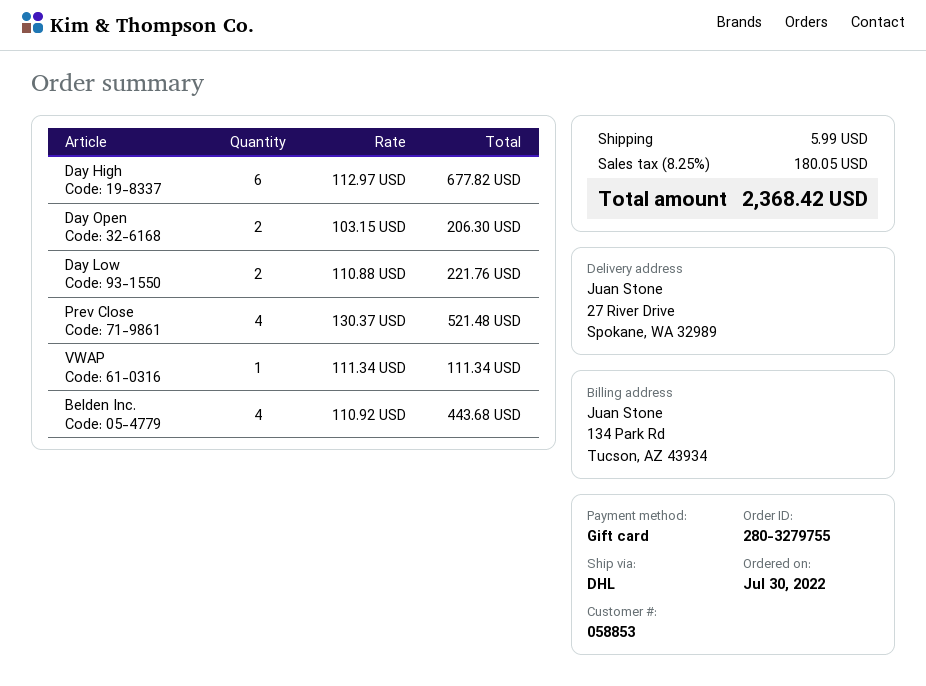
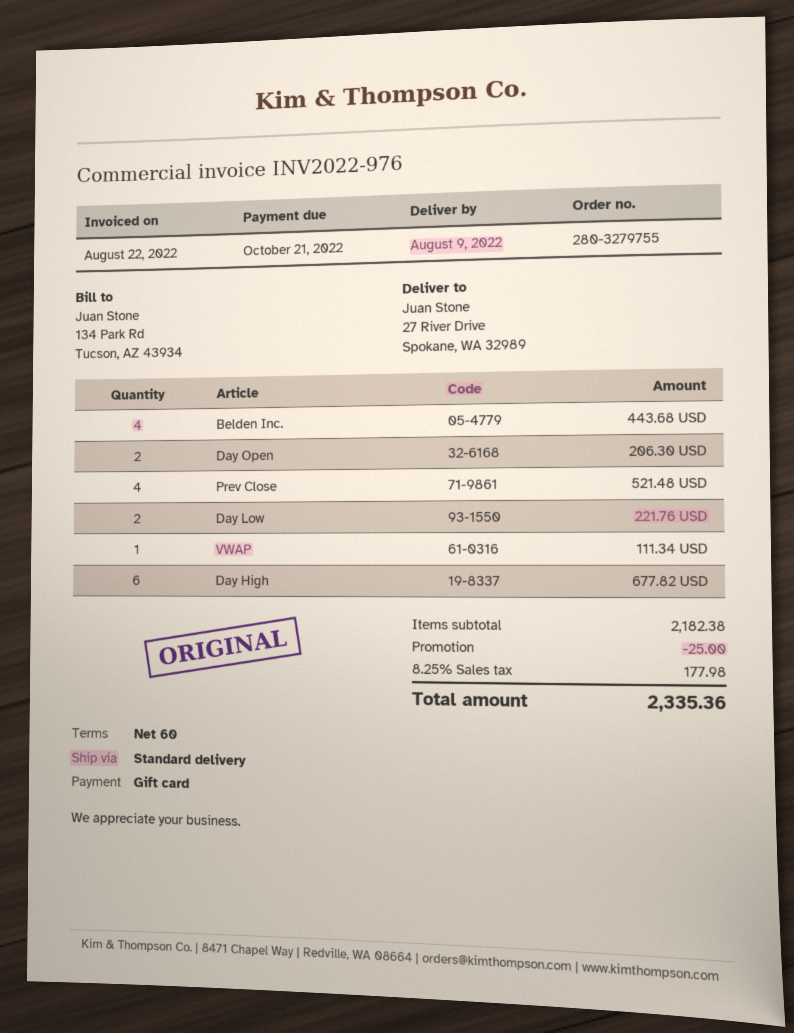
shipping method: DHL -> standard
discount: none -> 25.00
shipping: 5.99 -> none
tax: 8.25% = 180.05 -> 8.25% = 177.98
total: 2368.42 -> 2335.36

